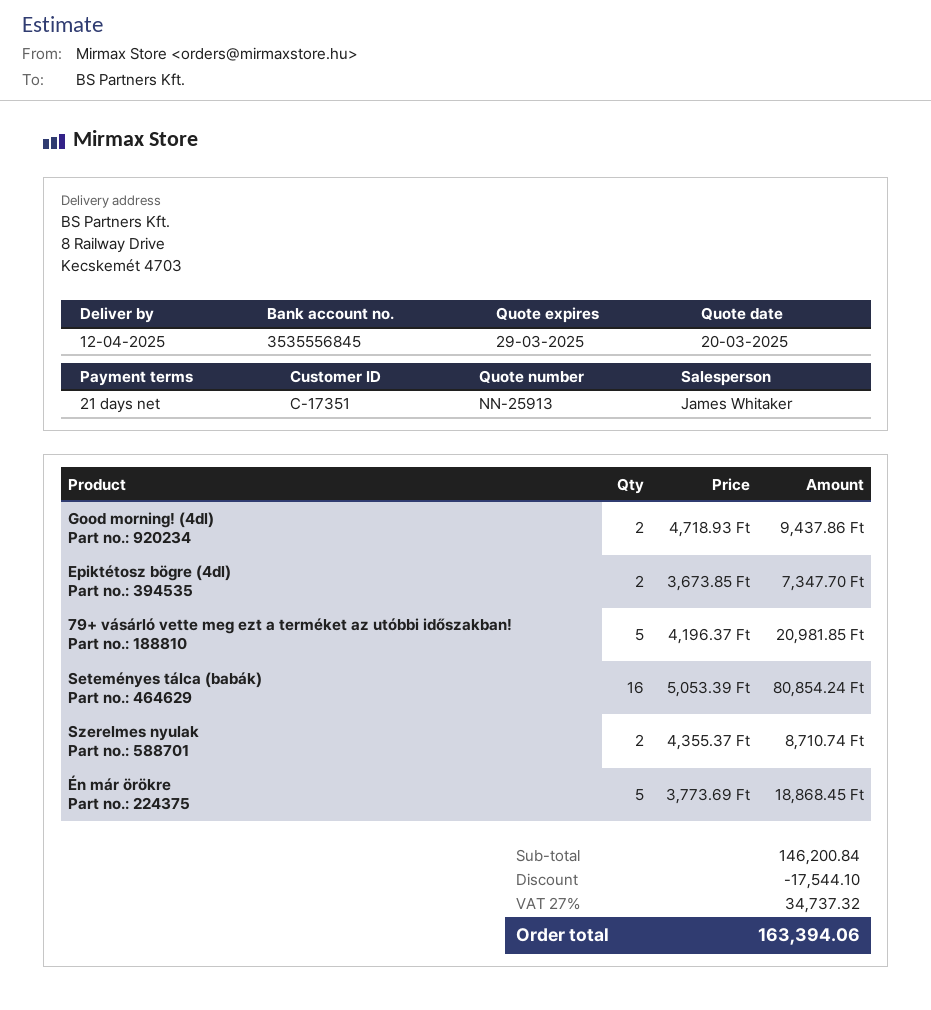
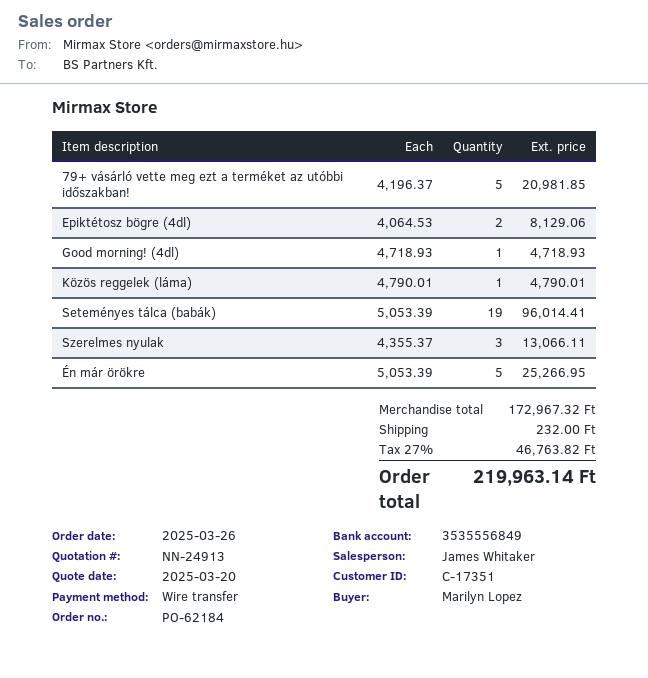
quote number: NN-25913 -> NN-24913
bank account: 3535556845 -> 3535556849
Good morning! (4dl): 2 x 4718.93 = 9437.86 -> 1 x 4718.93 = 4718.93
Epiktétosz bögre (4dl): 2 x 3673.85 = 7347.70 -> 2 x 4064.53 = 8129.06
Seteményes tálca (babák): 16 x 5053.39 = 80854.24 -> 19 x 5053.39 = 96014.41
Szerelmes nyulak: 2 x 4355.37 = 8710.74 -> 3 x 4355.37 = 13066.11
Én már örökre: 5 x 3773.69 = 18868.45 -> 5 x 5053.39 = 25266.95
Közös reggelek (láma): none -> 1 x 4790.01 = 4790.01
subtotal: 146200.84 -> 172967.32
discount: 17544.10 -> none
shipping: none -> 232.00
tax: 27% = 34737.32 -> 27% = 46763.82
total: 163394.06 -> 219963.14

